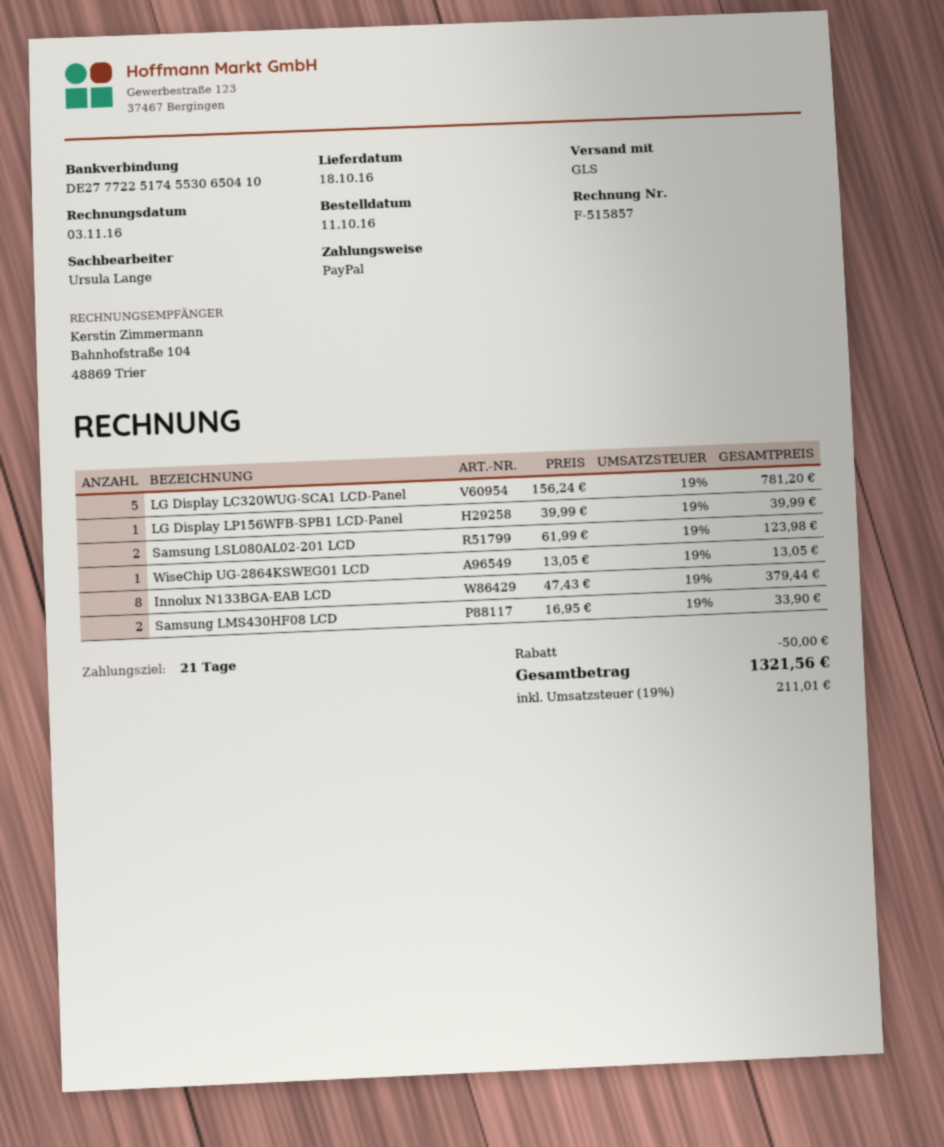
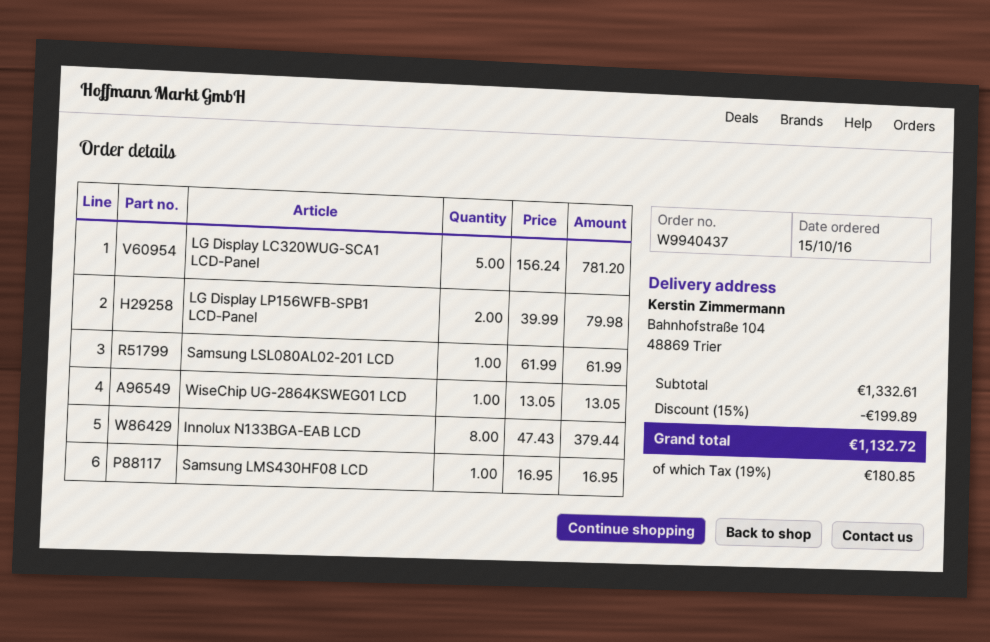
order date: 2016-10-11 -> 2016-10-15
LG Display LP156WFB-SPB1 LCD-Panel: 1 x 39.99 = 39.99 -> 2 x 39.99 = 79.98
Samsung LSL080AL02-201 LCD: 2 x 61.99 = 123.98 -> 1 x 61.99 = 61.99
Samsung LMS430HF08 LCD: 2 x 16.95 = 33.90 -> 1 x 16.95 = 16.95
discount: 50.00 -> 199.89
tax: 19% = 211.01 -> 19% = 180.85
total: 1321.56 -> 1132.72

